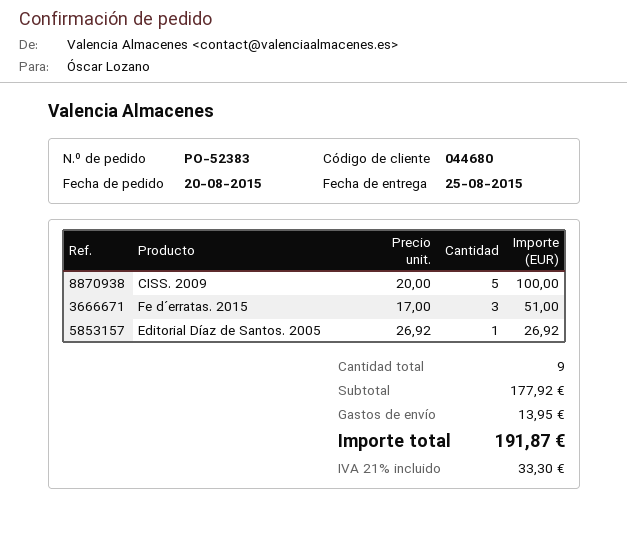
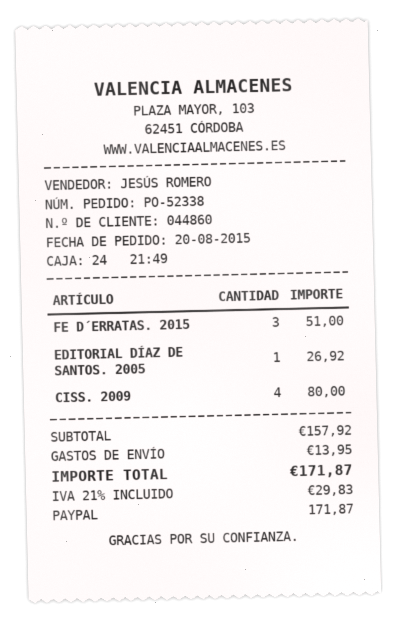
order number: PO-52383 -> PO-52338
customer number: 044680 -> 044860
CISS. 2009: 5 for 100.00 -> 4 for 80.00
subtotal: 177.92 -> 157.92
tax: 21% = 33.30 -> 21% = 29.83
total: 191.87 -> 171.87

